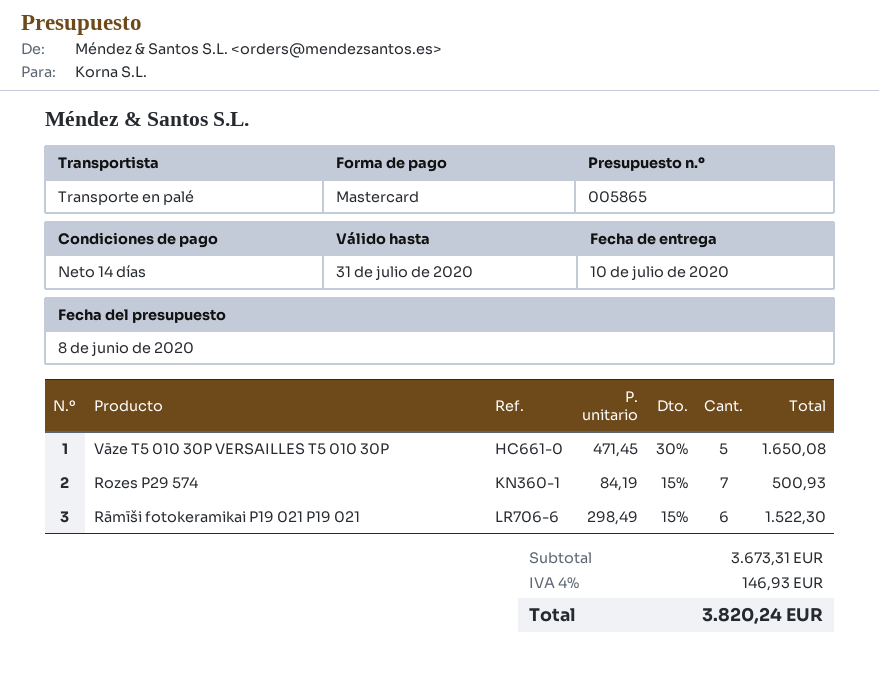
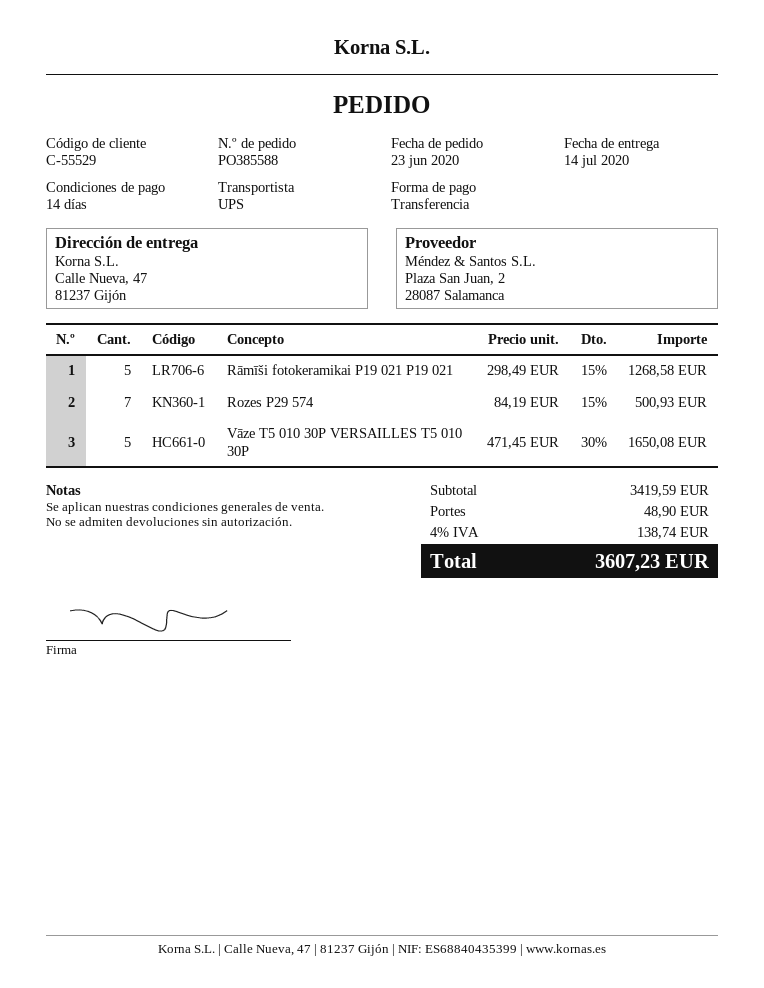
delivery date: 2020-07-10 -> 2020-07-14
payment method: Mastercard -> bank transfer
shipping method: pallet freight -> UPS
Rāmīši fotokeramikai P19 021 P19 021: 6 x 298.49 - 15% = 1522.30 -> 5 x 298.49 - 15% = 1268.58
subtotal: 3673.31 -> 3419.59
shipping: none -> 48.90
tax: 4% = 146.93 -> 4% = 138.74
total: 3820.24 -> 3607.23

